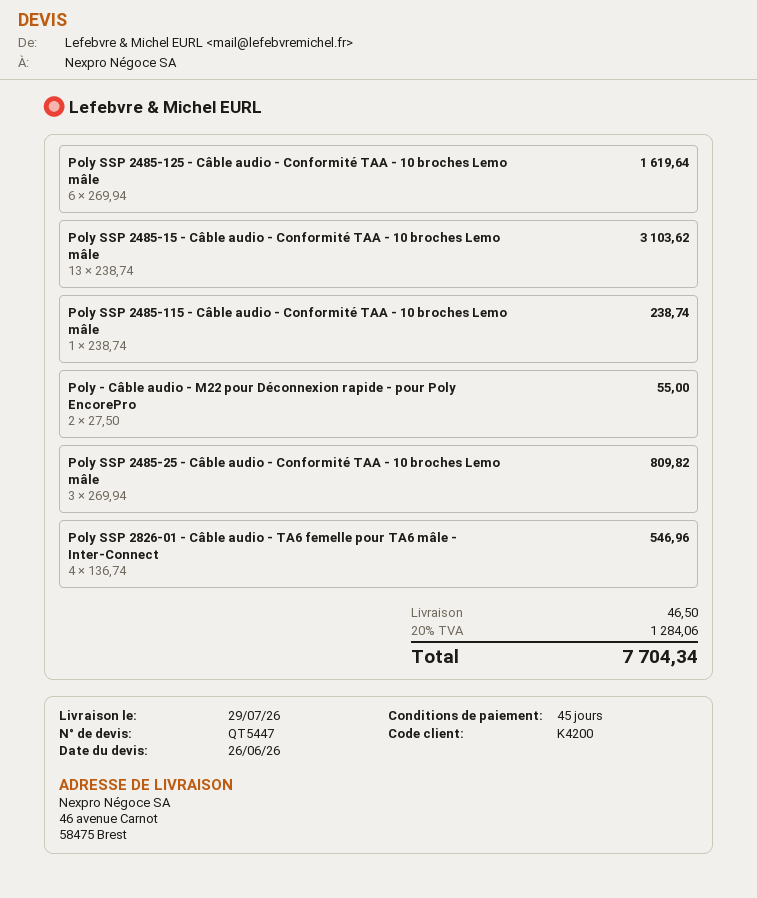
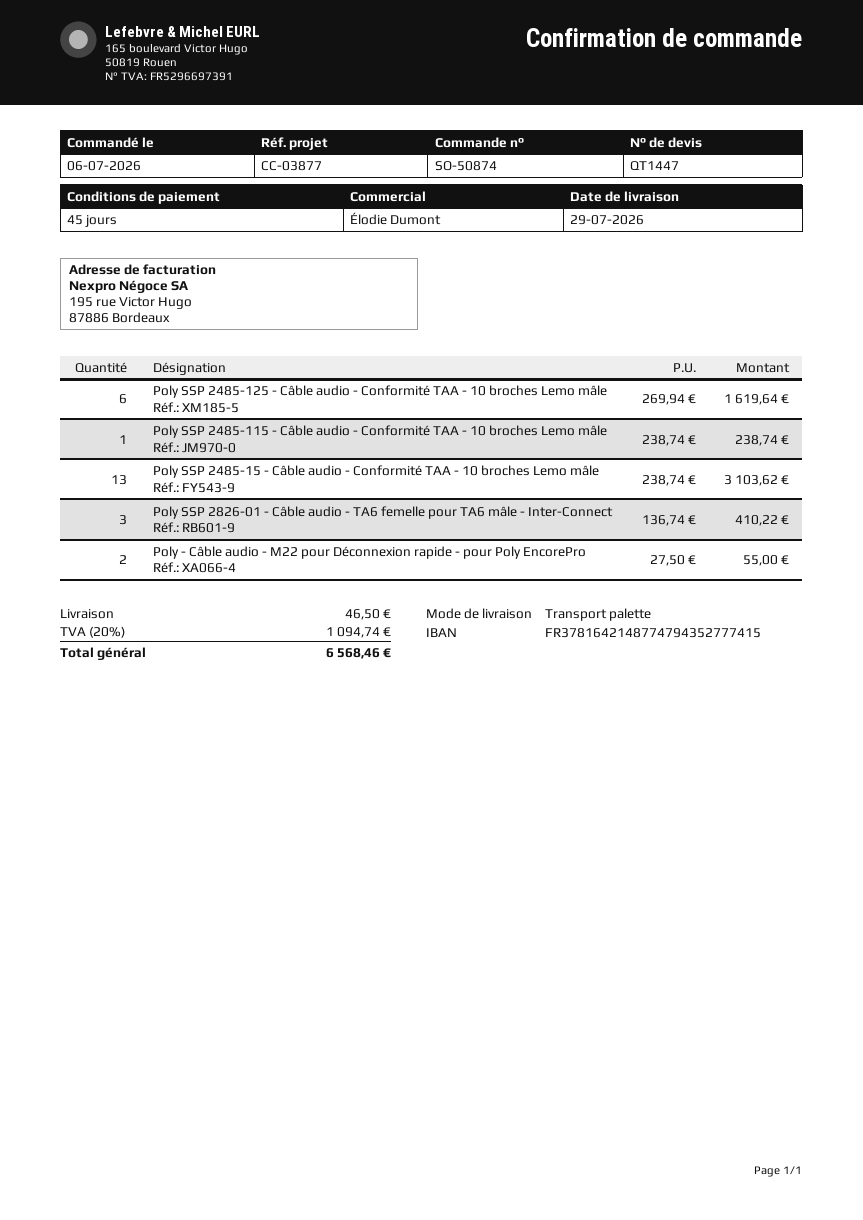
quote number: QT5447 -> QT1447
Poly SSP 2485-25 - Câble audio - Conformité TAA - 10 broches Lemo mâle: 3 x 269.94 = 809.82 -> none
Poly SSP 2826-01 - Câble audio - TA6 femelle pour TA6 mâle - Inter-Connect: 4 x 136.74 = 546.96 -> 3 x 136.74 = 410.22
tax: 20% = 1284.06 -> 20% = 1094.74
total: 7704.34 -> 6568.46

